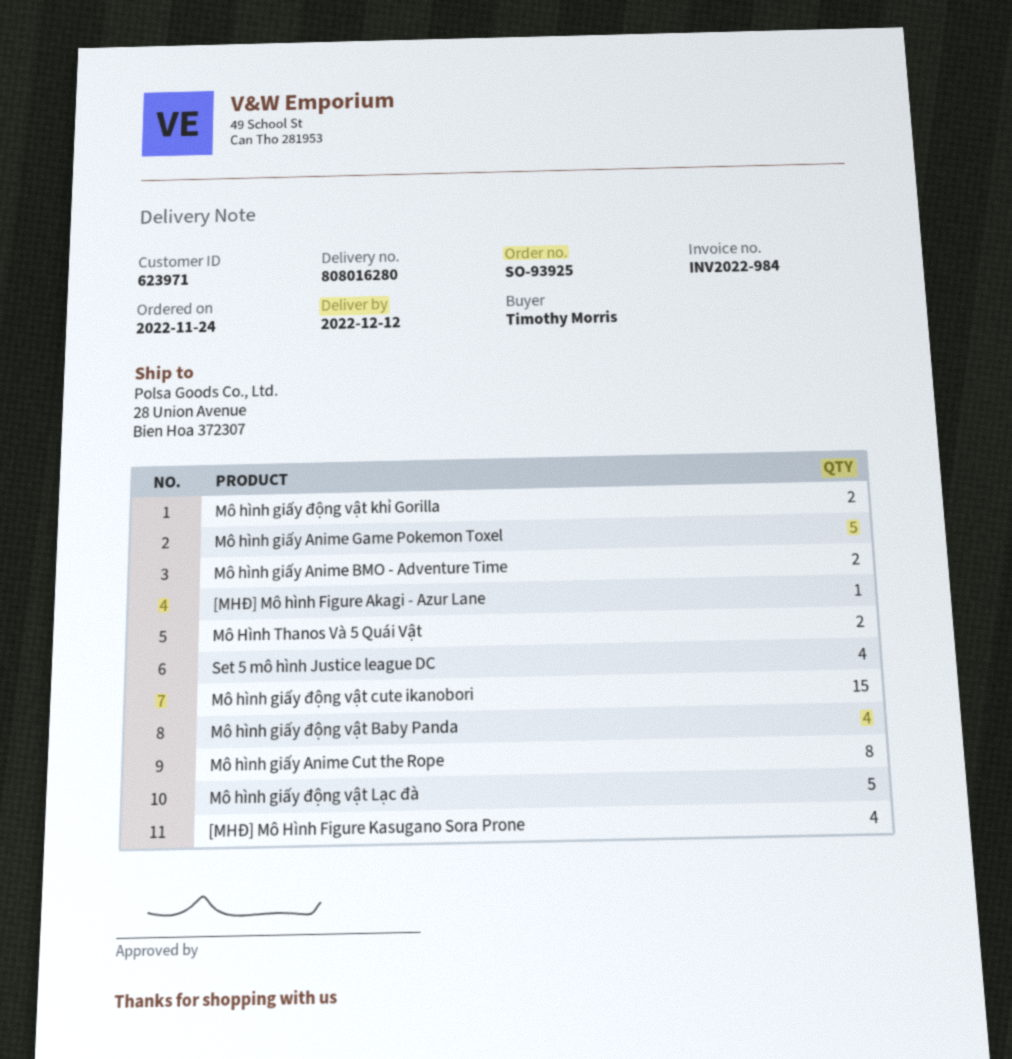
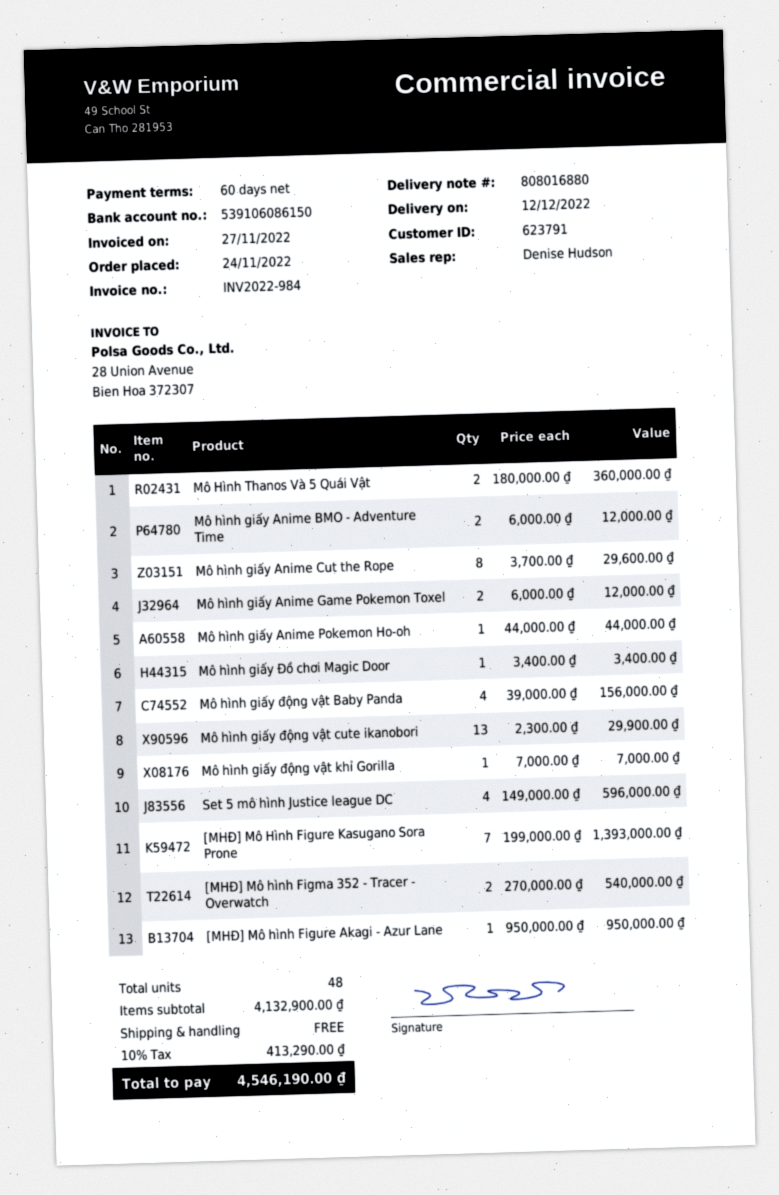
delivery note number: 808016280 -> 808016880
customer number: 623971 -> 623791
Mô hình giấy động vật khỉ Gorilla: 2 -> 1
Mô hình giấy Anime Game Pokemon Toxel: 5 -> 2
Mô hình giấy động vật cute ikanobori: 15 -> 13
Mô hình giấy động vật Lạc đà: 5 -> none
[MHĐ] Mô Hình Figure Kasugano Sora Prone: 4 -> 7
Mô hình giấy Anime Pokemon Ho-oh: none -> 1
Mô hình giấy Đồ chơi Magic Door: none -> 1
[MHĐ] Mô hình Figma 352 - Tracer - Overwatch: none -> 2

